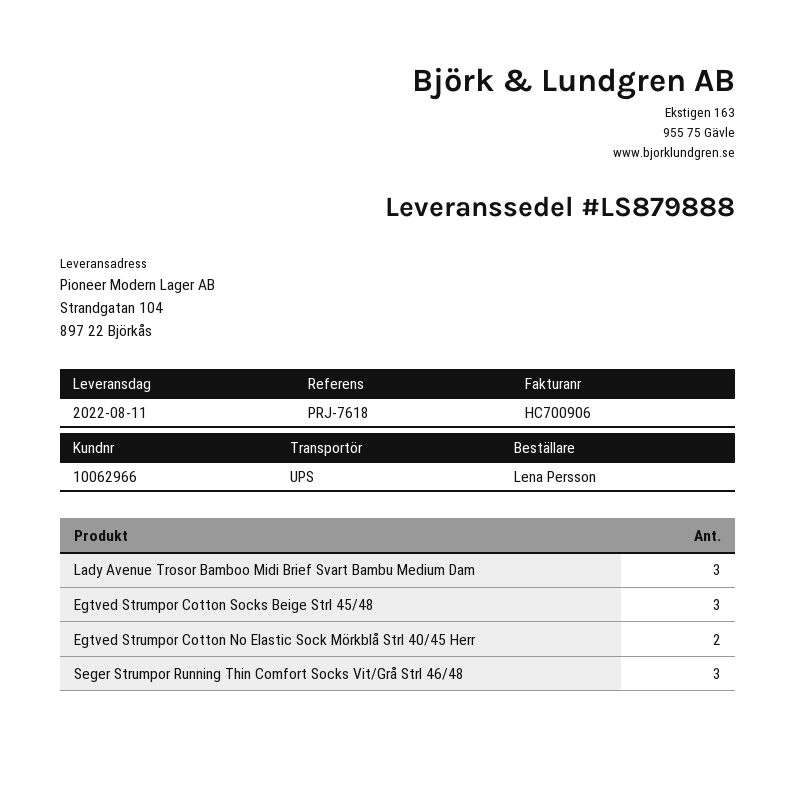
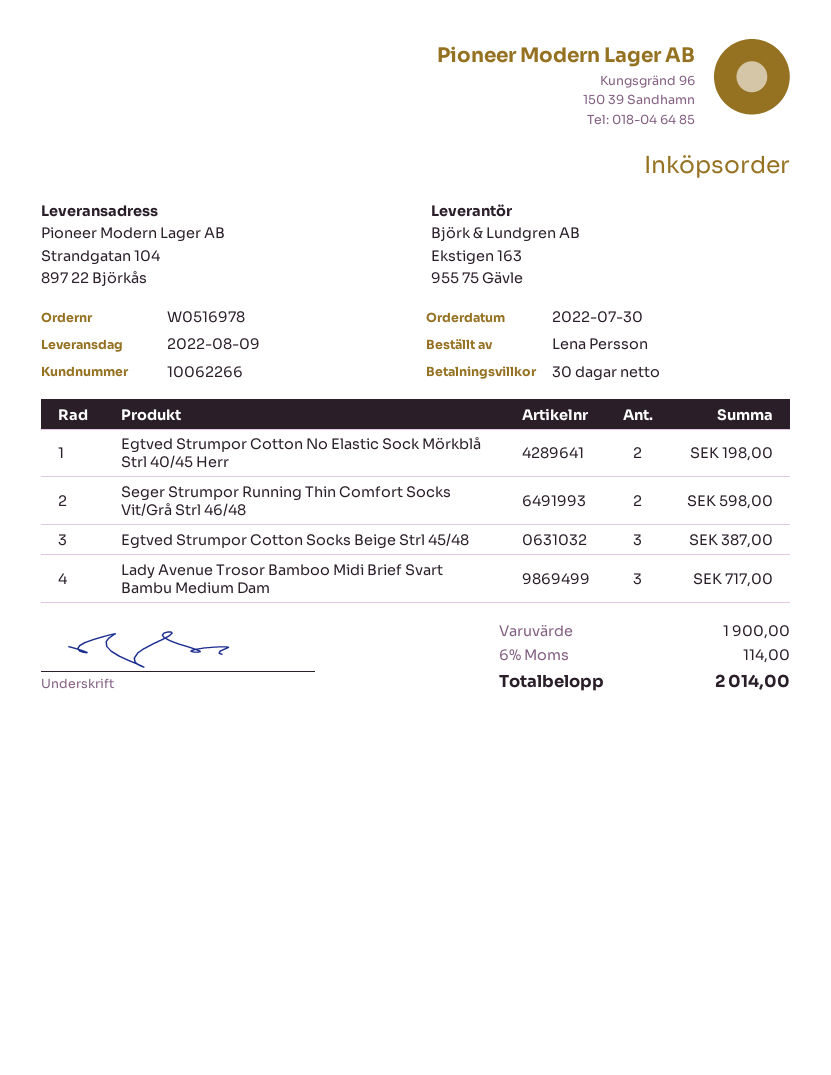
delivery date: 2022-08-11 -> 2022-08-09
customer number: 10062966 -> 10062266
Seger Strumpor Running Thin Comfort Socks Vit/Grå Strl 46/48: 3 -> 2

